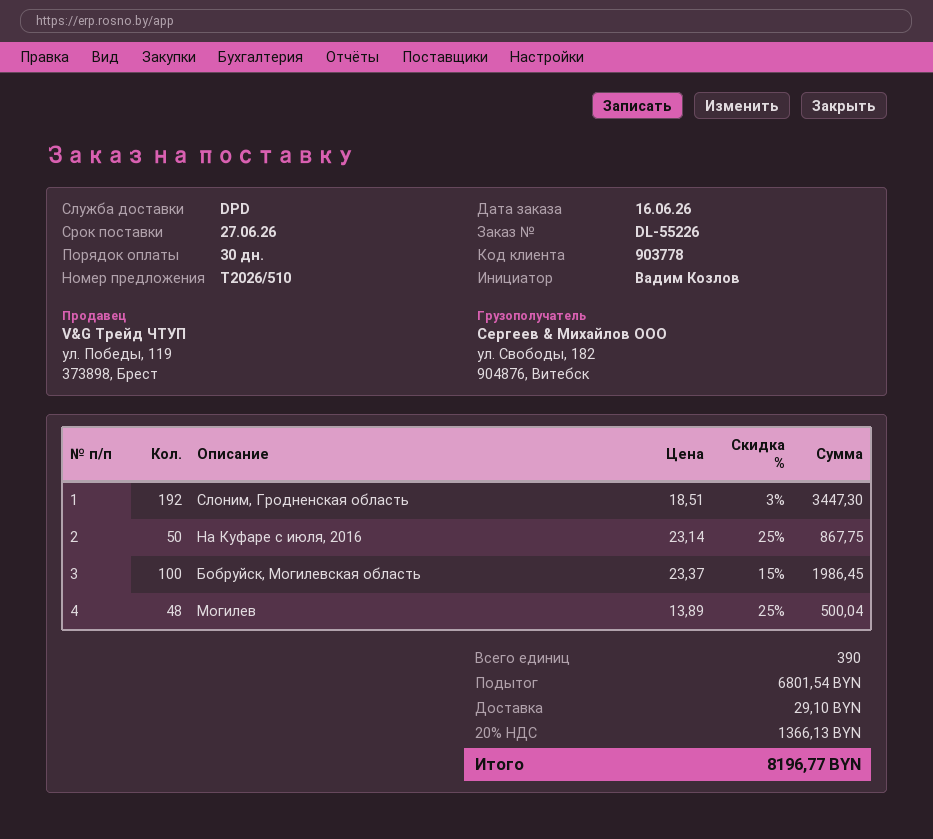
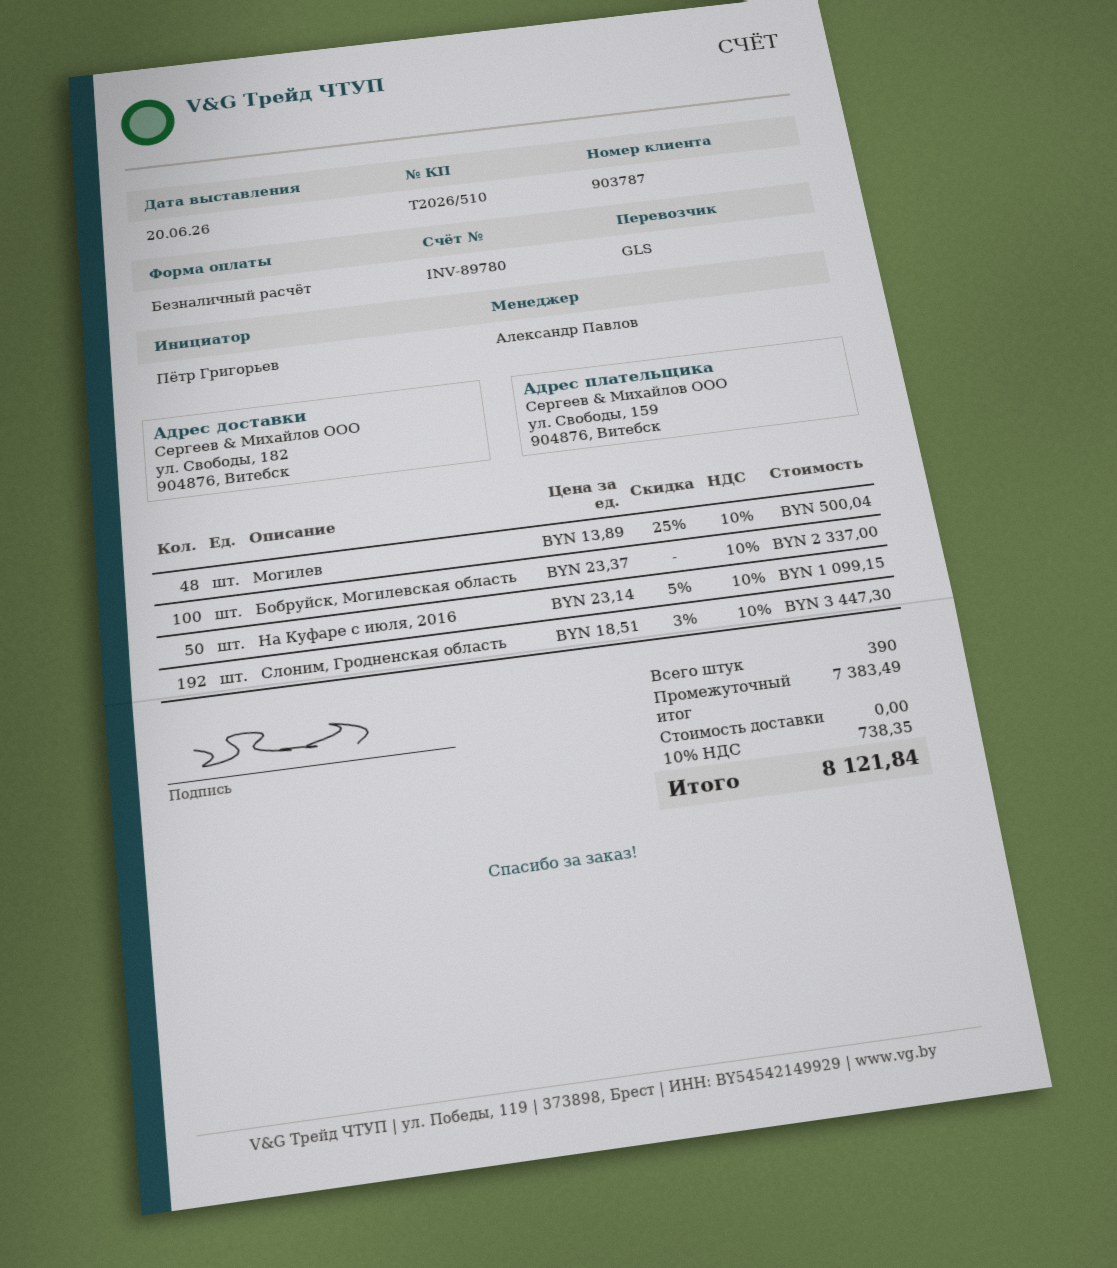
customer number: 903778 -> 903787
ordered by: Вадим Козлов -> Пётр Григорьев
shipping method: DPD -> GLS
На Куфаре с июля, 2016: 50 x 23.14 - 25% = 867.75 -> 50 x 23.14 - 5% = 1099.15
Бобруйск, Могилевская область: 100 x 23.37 - 15% = 1986.45 -> 100 x 23.37 = 2337.00
subtotal: 6801.54 -> 7383.49
shipping: 29.10 -> 0.00
tax: 20% = 1366.13 -> 10% = 738.35
total: 8196.77 -> 8121.84

